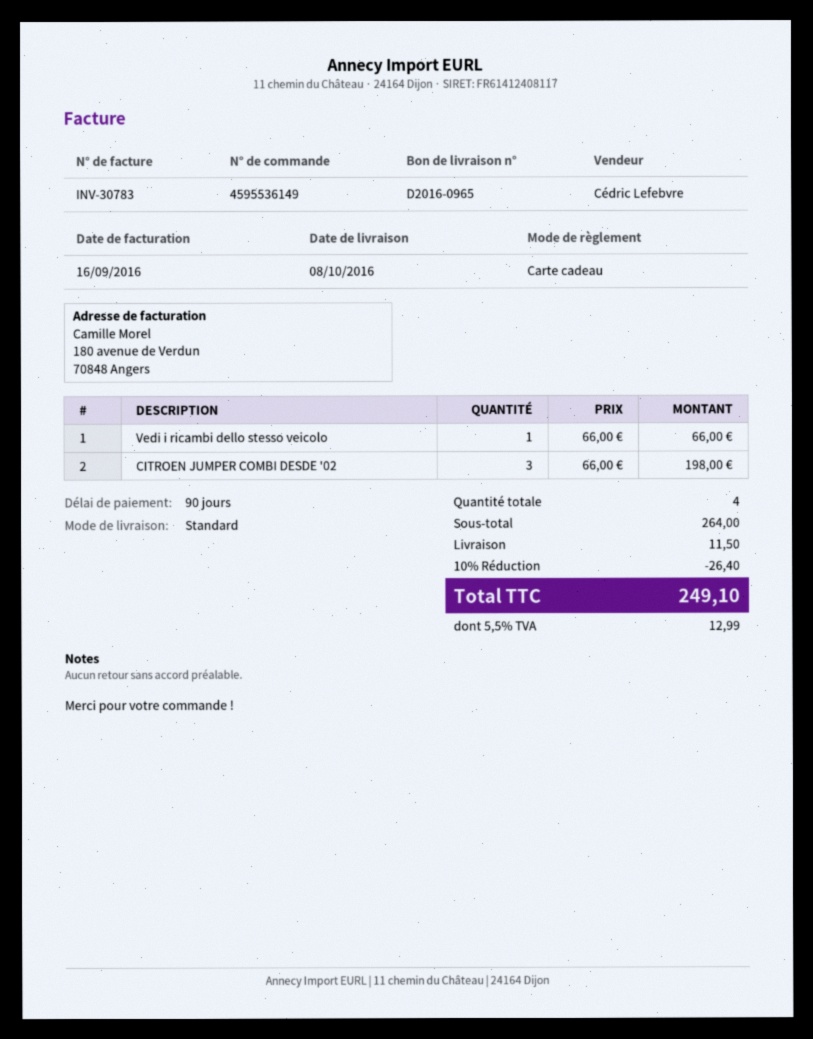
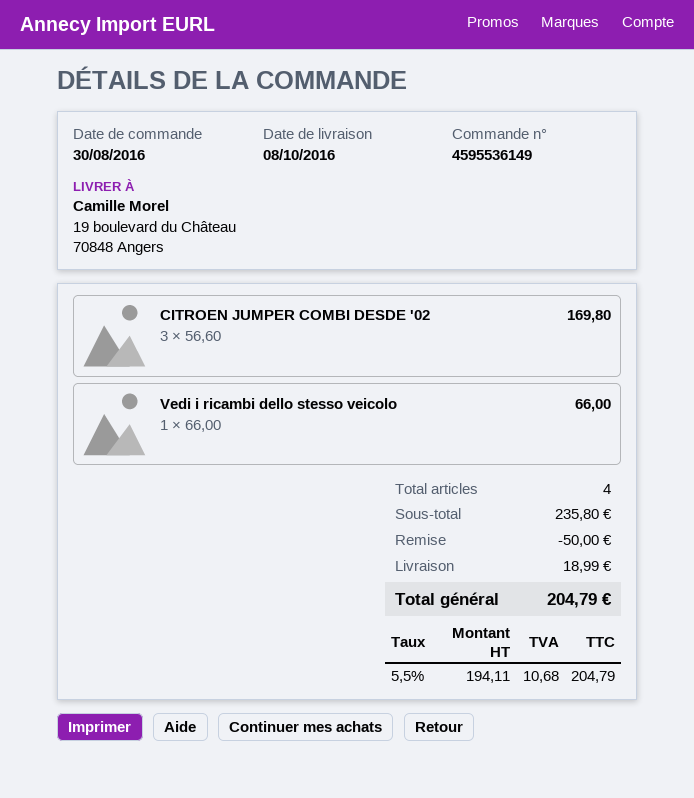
CITROEN JUMPER COMBI DESDE '02: 3 x 66.00 = 198.00 -> 3 x 56.60 = 169.80
subtotal: 264.00 -> 235.80
discount: 26.40 -> 50.00
shipping: 11.50 -> 18.99
tax: 5.5% = 12.99 -> 5.5% = 10.68
total: 249.10 -> 204.79

